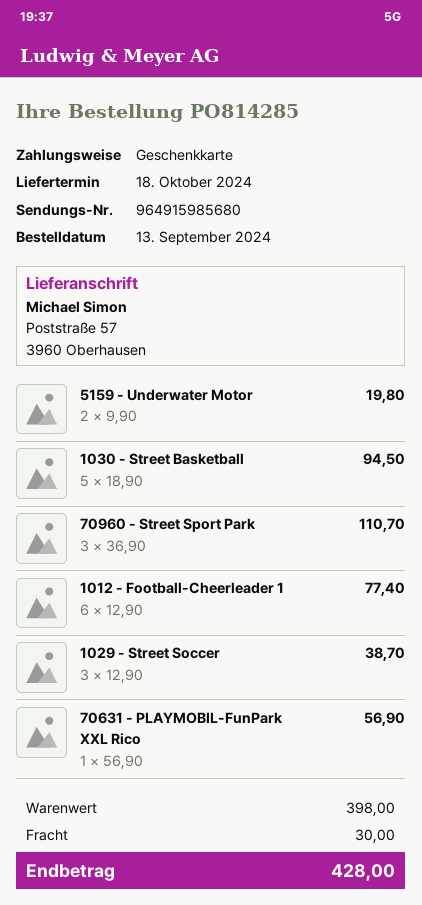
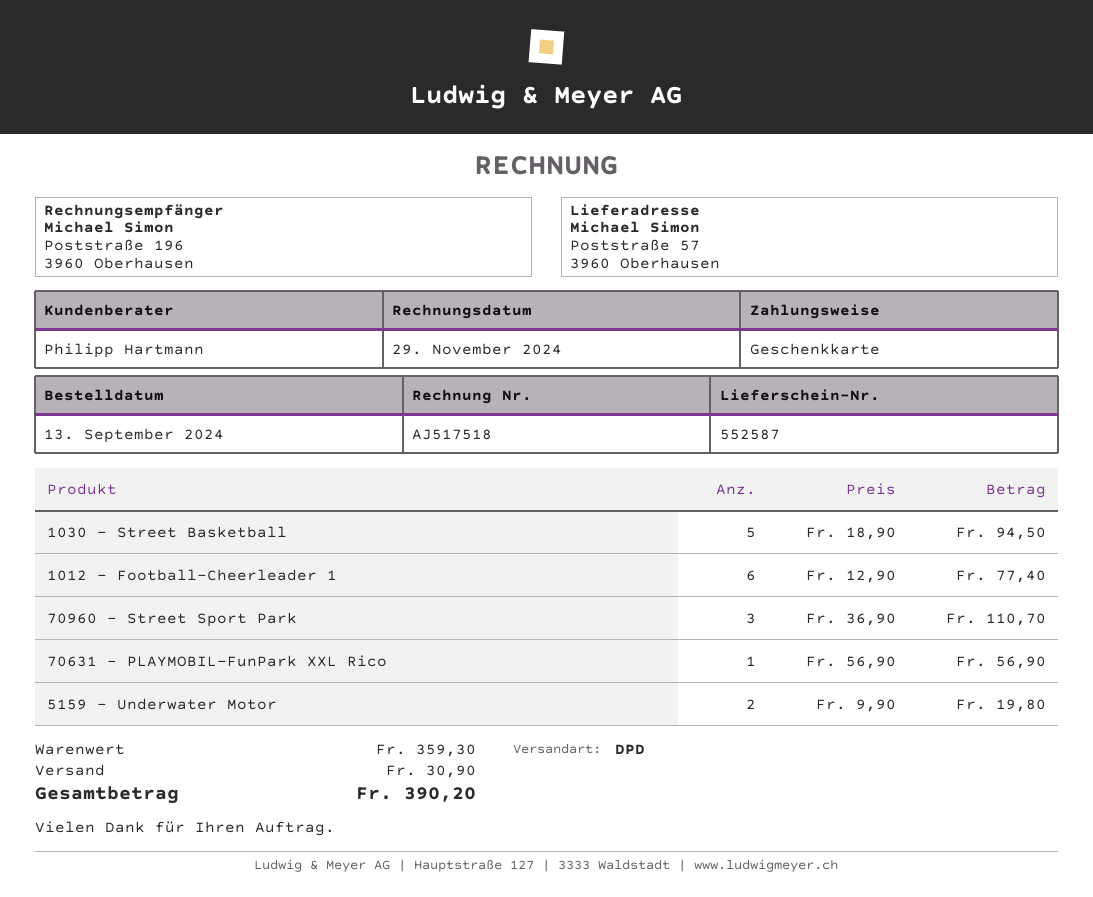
1029 - Street Soccer: 3 x 12.90 = 38.70 -> none
subtotal: 398.00 -> 359.30
shipping: 30.00 -> 30.90
total: 428.00 -> 390.20

